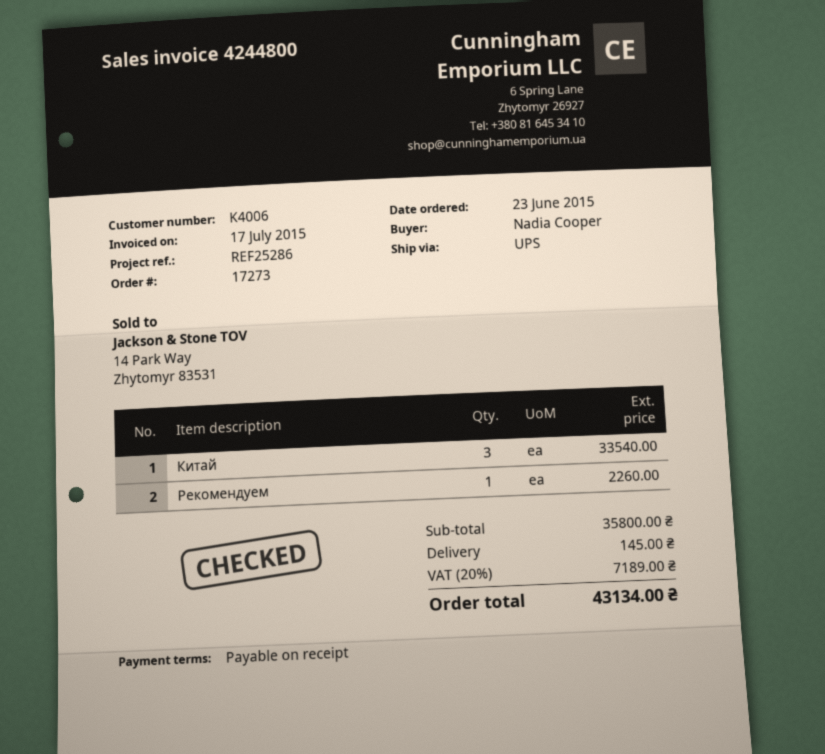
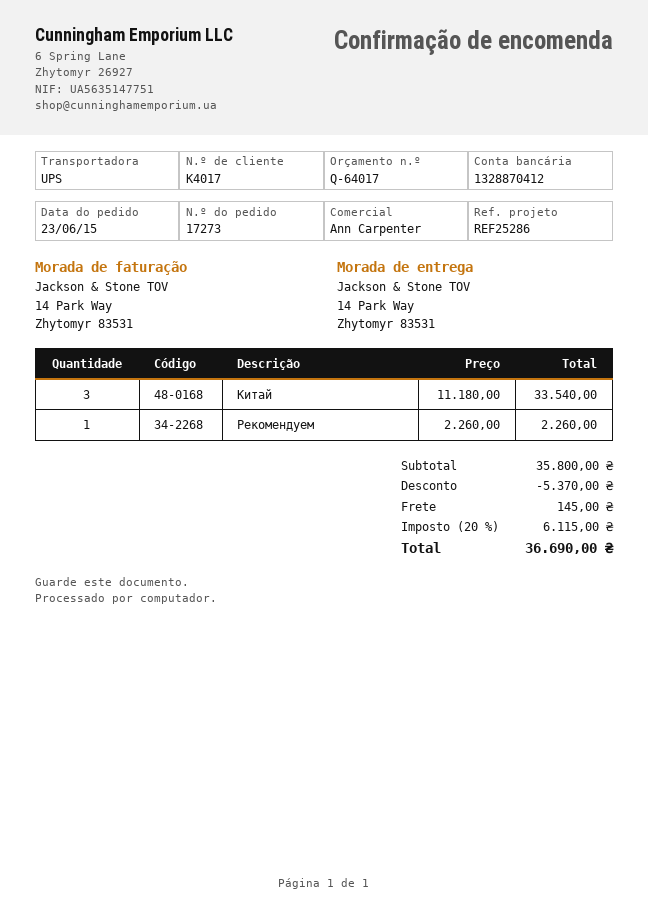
customer number: K4006 -> K4017
discount: none -> 5370.00
tax: 20% = 7189.00 -> 20% = 6115.00
total: 43134.00 -> 36690.00

